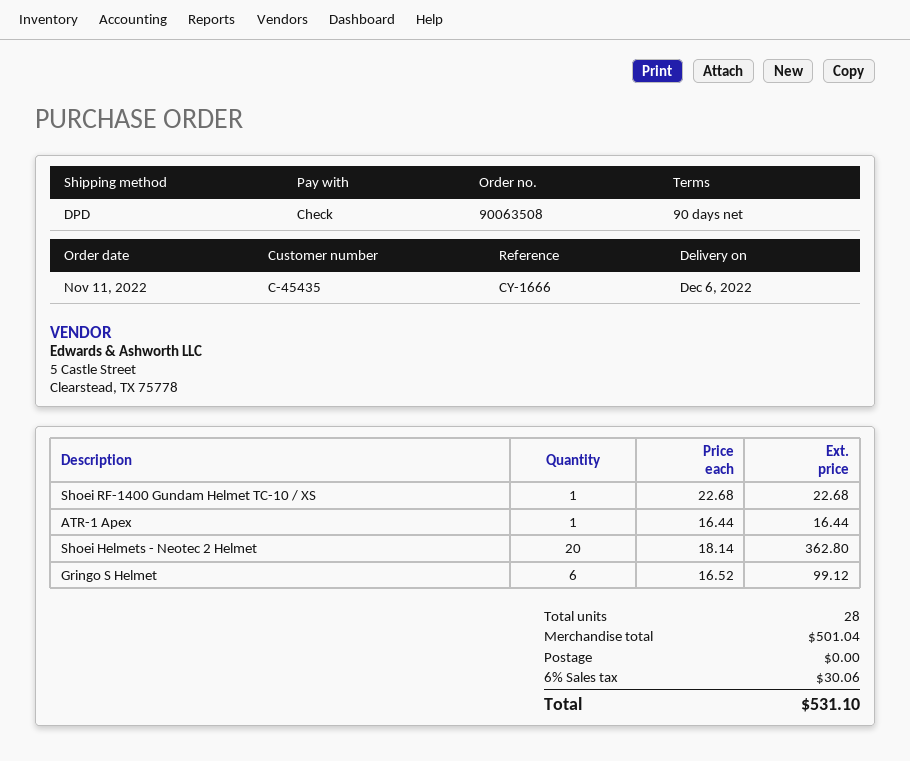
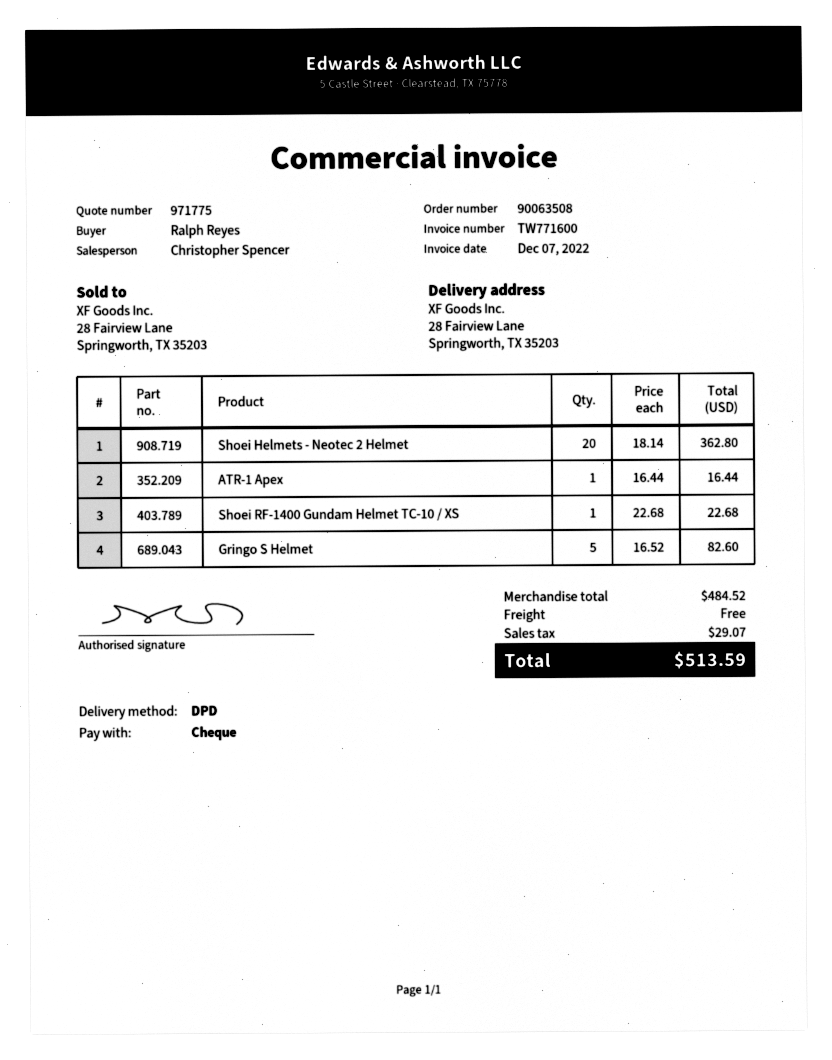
Gringo S Helmet: 6 x 16.52 = 99.12 -> 5 x 16.52 = 82.60
subtotal: 501.04 -> 484.52
tax: 30.06 -> 29.07
total: 531.10 -> 513.59

